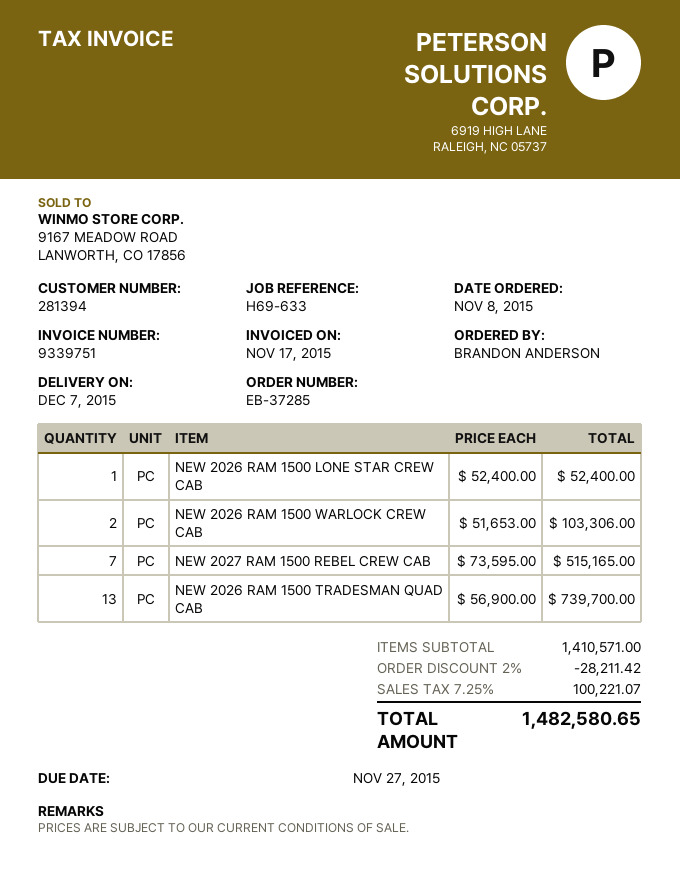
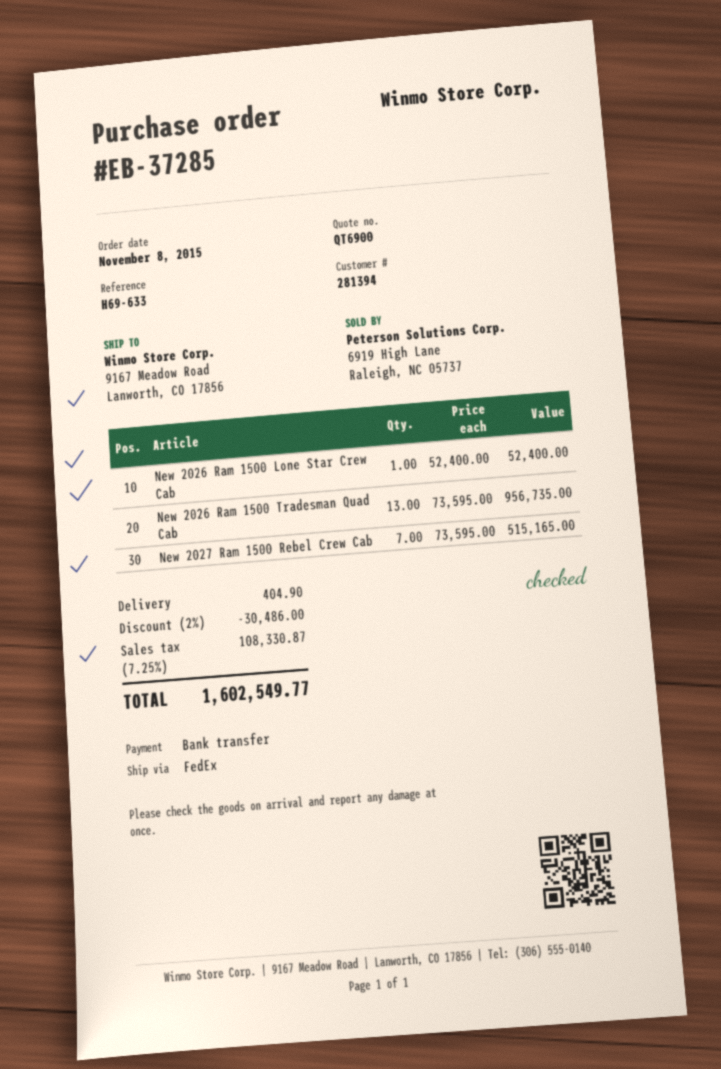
NEW 2026 RAM 1500 WARLOCK CREW CAB: 2 x 51653.00 = 103306.00 -> none
NEW 2026 RAM 1500 TRADESMAN QUAD CAB: 13 x 56900.00 = 739700.00 -> 13 x 73595.00 = 956735.00
discount: 2% = 28211.42 -> 2% = 30486.00
shipping: none -> 404.90
tax: 7.25% = 100221.07 -> 7.25% = 108330.87
total: 1482580.65 -> 1602549.77

